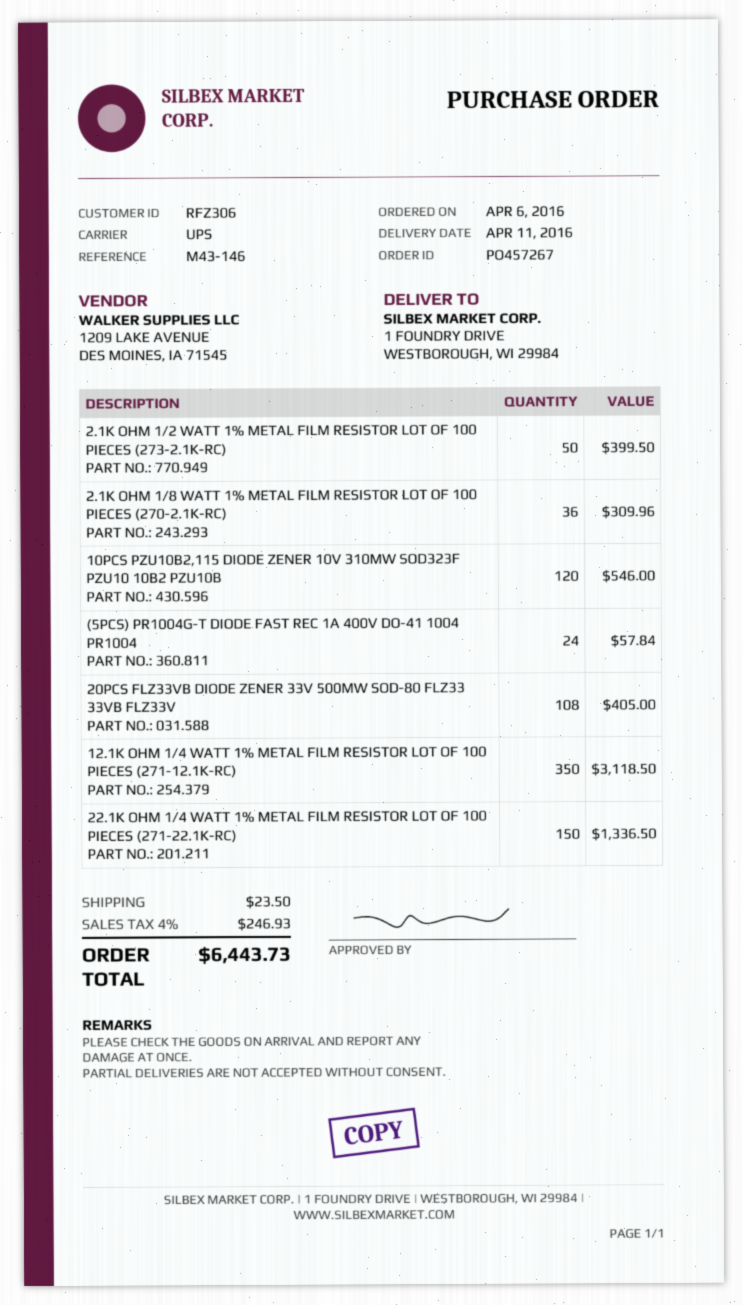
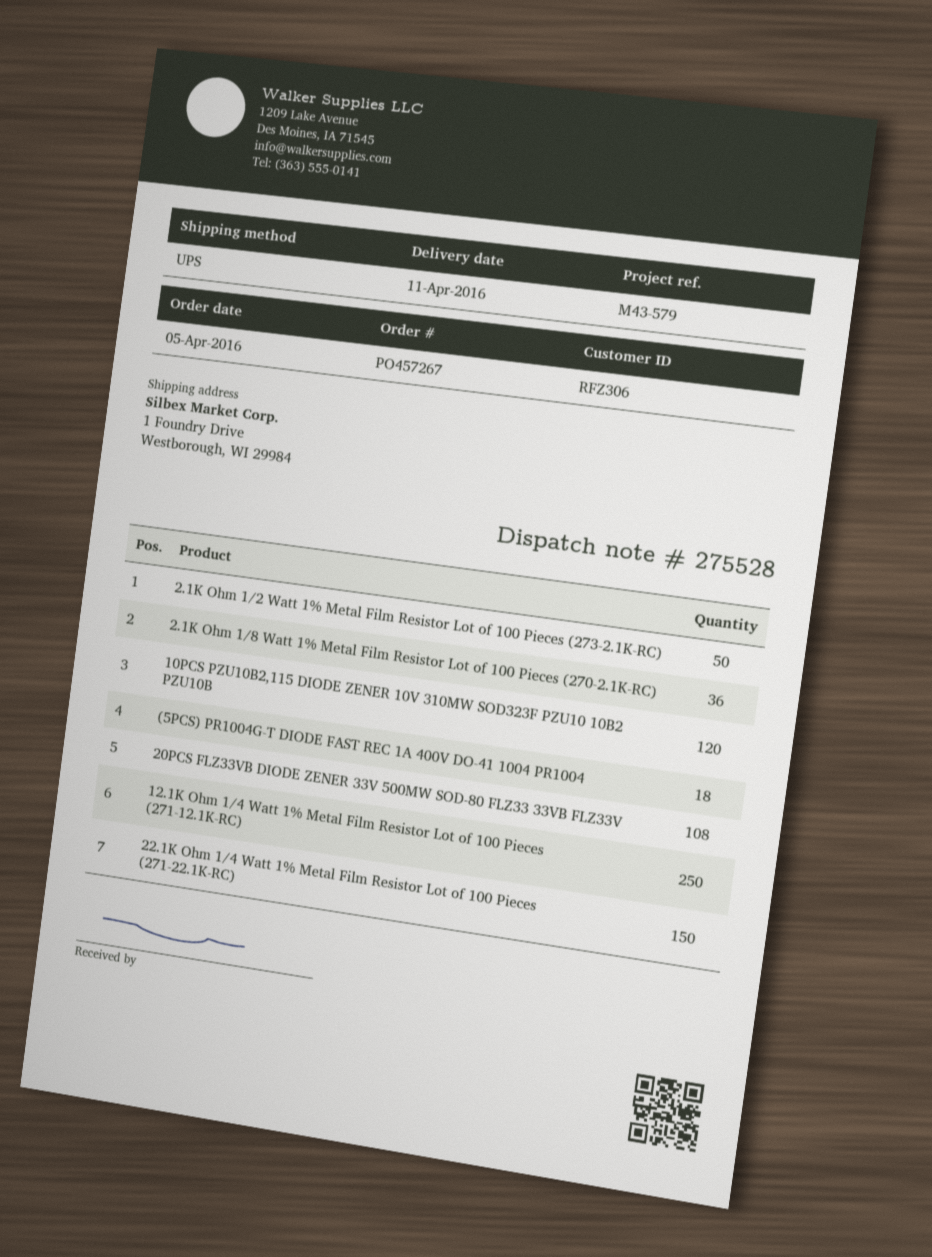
order date: 2016-04-06 -> 2016-04-05
reference: M43-146 -> M43-579
(5PCS) PR1004G-T DIODE FAST REC 1A 400V DO-41 1004 PR1004: 24 -> 18
12.1K OHM 1/4 WATT 1% METAL FILM RESISTOR LOT OF 100 PIECES (271-12.1K-RC): 350 -> 250

